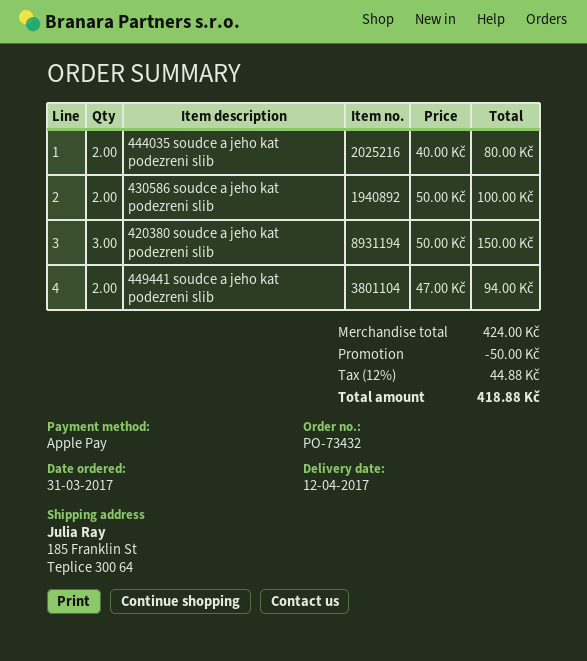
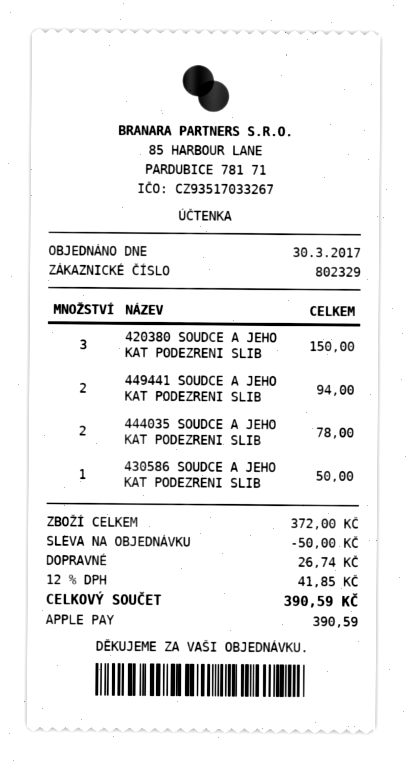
order date: 2017-03-31 -> 2017-03-30
444035 soudce a jeho kat podezreni slib: 2 for 80.00 -> 2 for 78.00
430586 soudce a jeho kat podezreni slib: 2 for 100.00 -> 1 for 50.00
subtotal: 424.00 -> 372.00
shipping: none -> 26.74
tax: 12% = 44.88 -> 12% = 41.85
total: 418.88 -> 390.59

